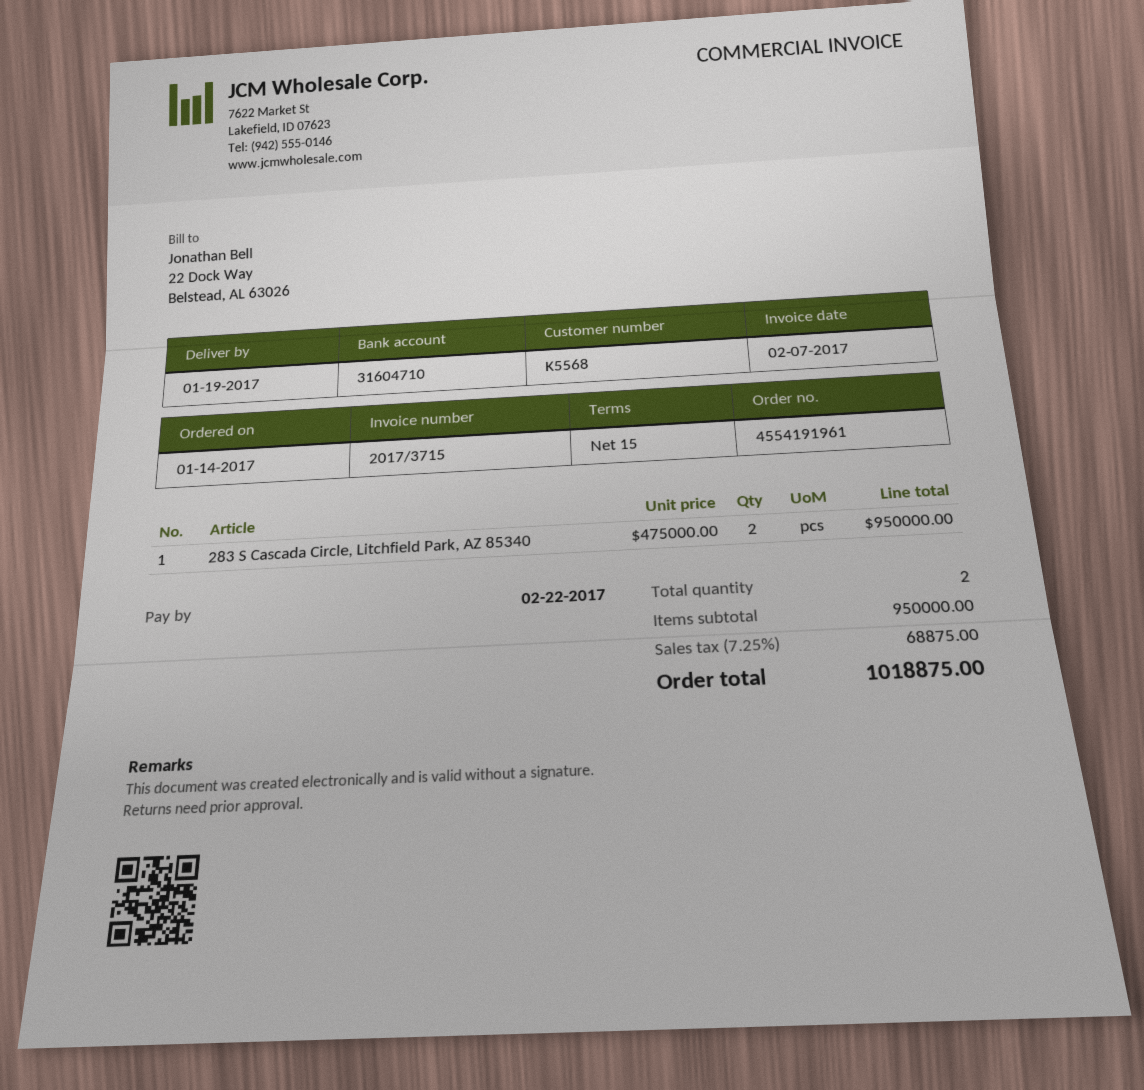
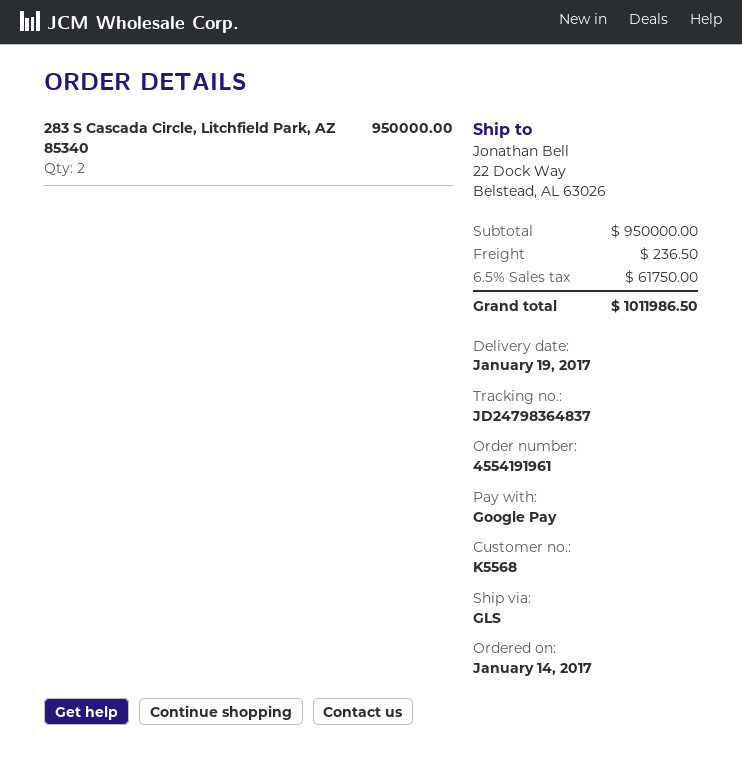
shipping: none -> 236.50
tax: 7.25% = 68875.00 -> 6.5% = 61750.00
total: 1018875.00 -> 1011986.50

